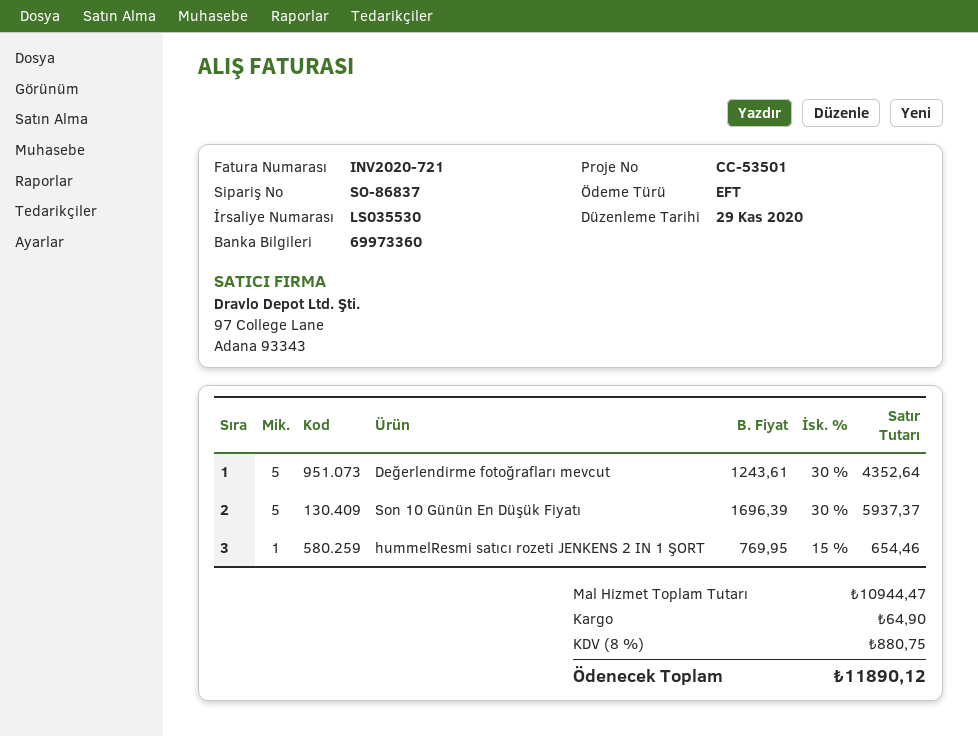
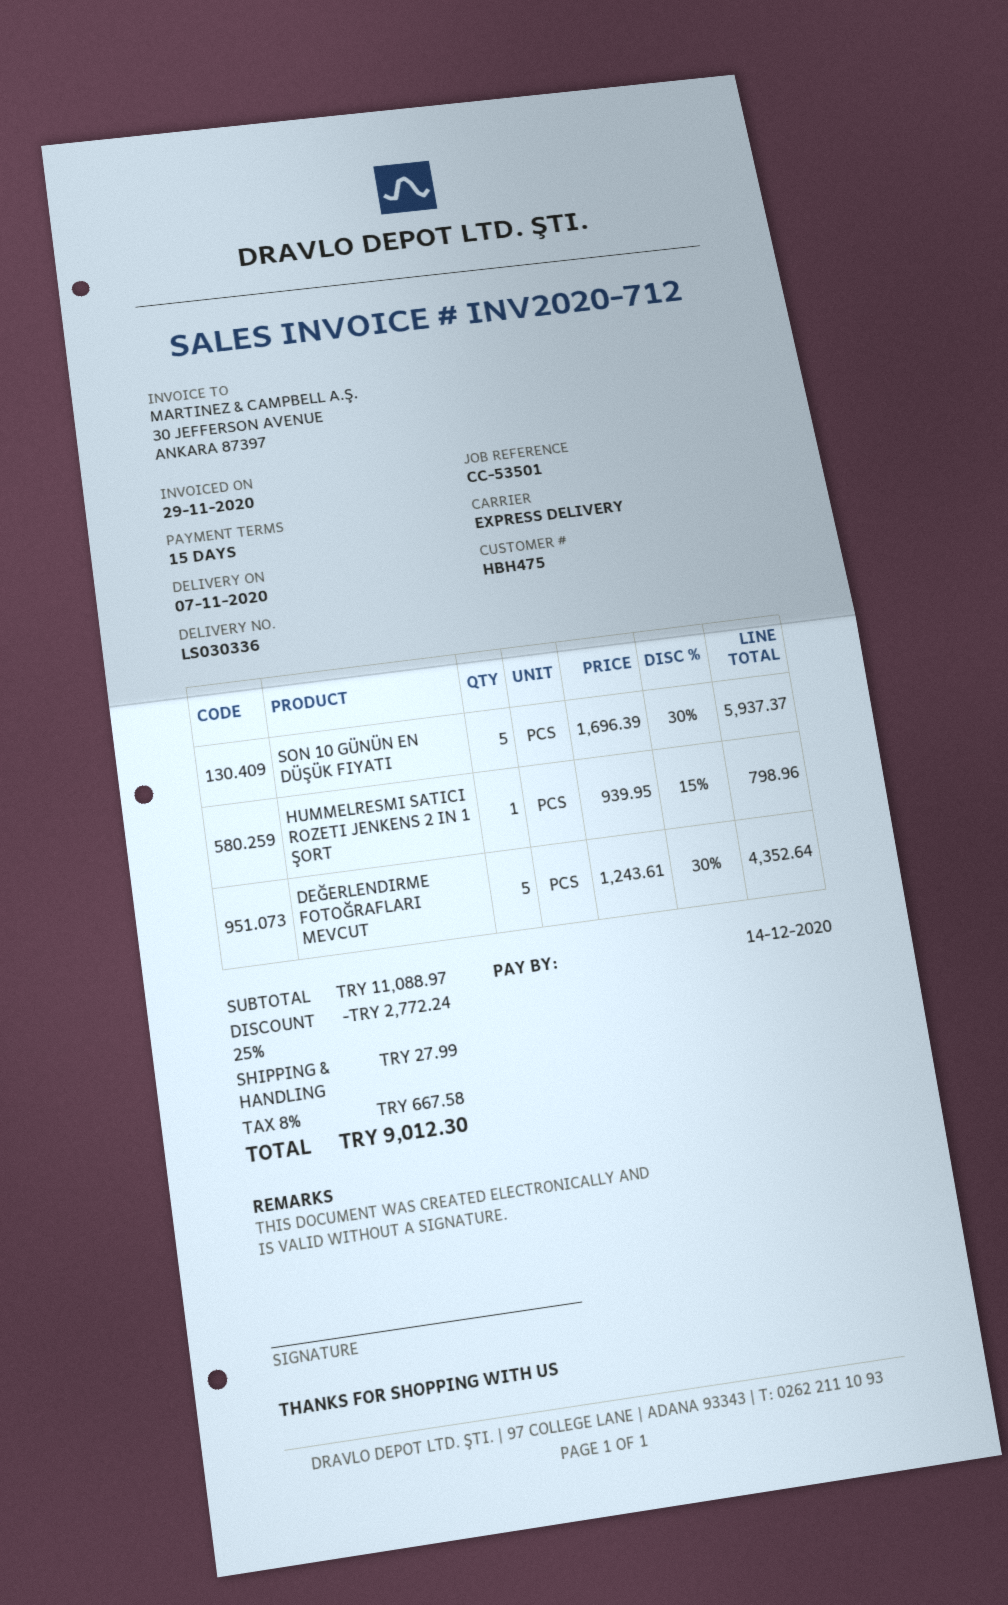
delivery note number: LS035530 -> LS030336
invoice number: INV2020-721 -> INV2020-712
hummelResmi satıcı rozeti JENKENS 2 IN 1 ŞORT: 1 x 769.95 - 15% = 654.46 -> 1 x 939.95 - 15% = 798.96
subtotal: 10944.47 -> 11088.97
discount: none -> 25% = 2772.24
shipping: 64.90 -> 27.99
tax: 8% = 880.75 -> 8% = 667.58
total: 11890.12 -> 9012.30

